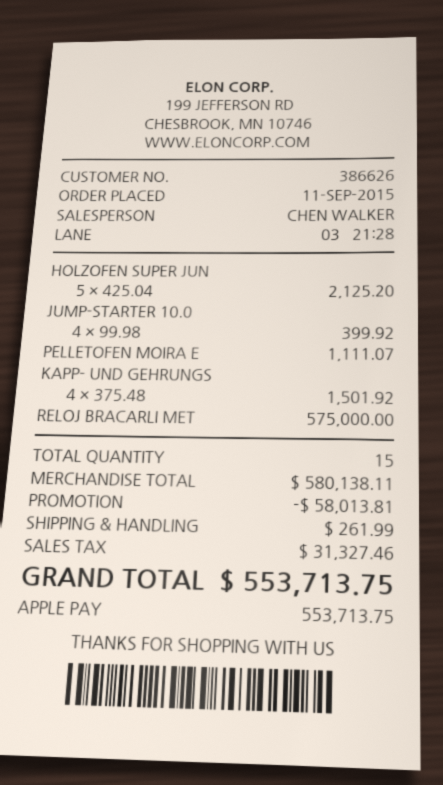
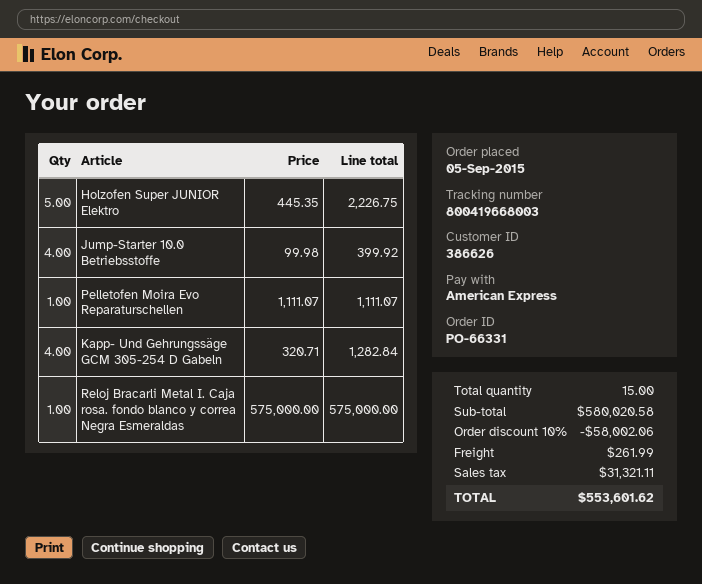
order date: 2015-09-11 -> 2015-09-05
payment method: Apple Pay -> American Express
HOLZOFEN SUPER JUN: 5 x 425.04 = 2125.20 -> 5 x 445.35 = 2226.75
KAPP- UND GEHRUNGS: 4 x 375.48 = 1501.92 -> 4 x 320.71 = 1282.84
subtotal: 580138.11 -> 580020.58
discount: 58013.81 -> 58002.06
tax: 31327.46 -> 31321.11
total: 553713.75 -> 553601.62

